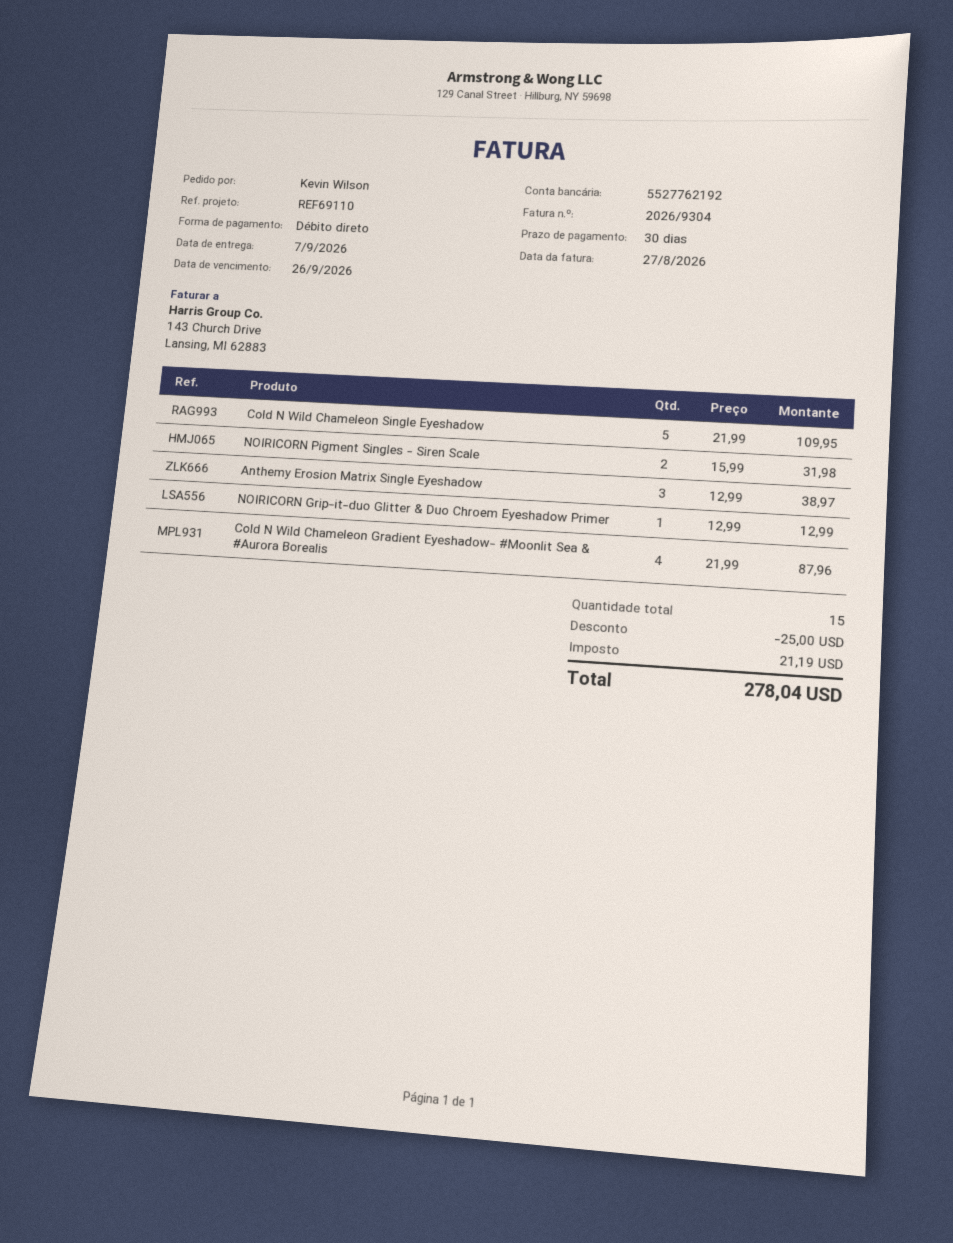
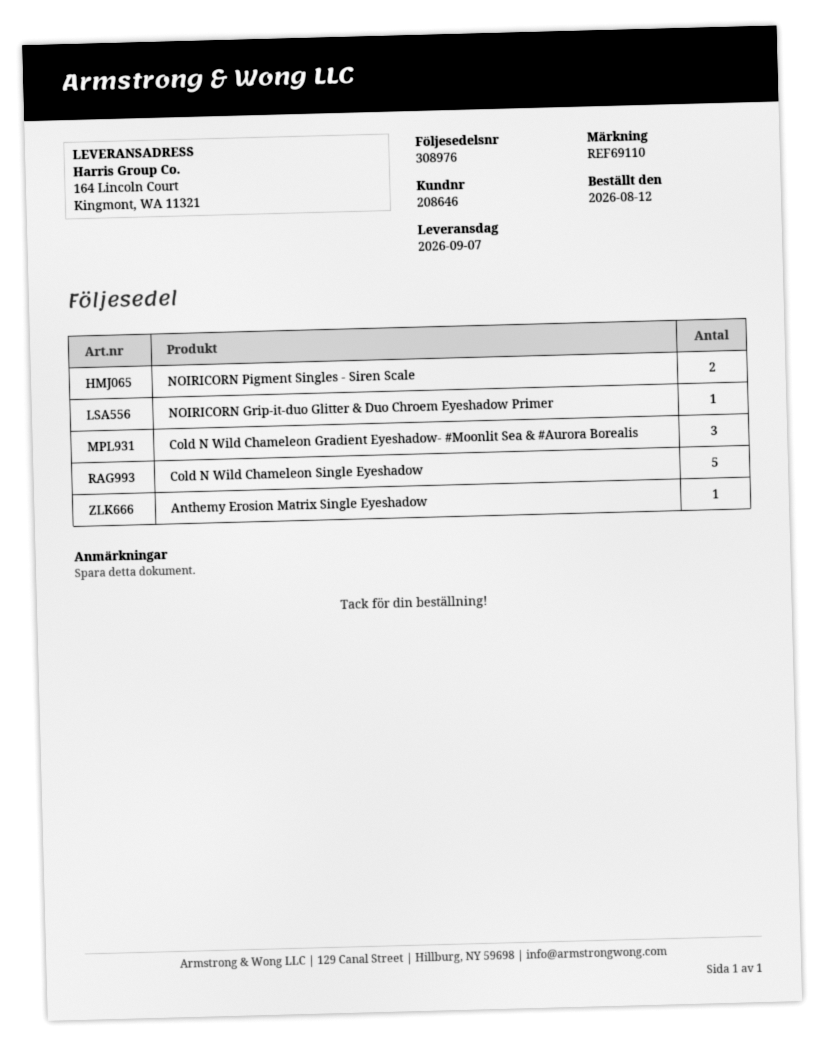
Anthemy Erosion Matrix Single Eyeshadow: 3 -> 1
Cold N Wild Chameleon Gradient Eyeshadow- #Moonlit Sea & #Aurora Borealis: 4 -> 3

